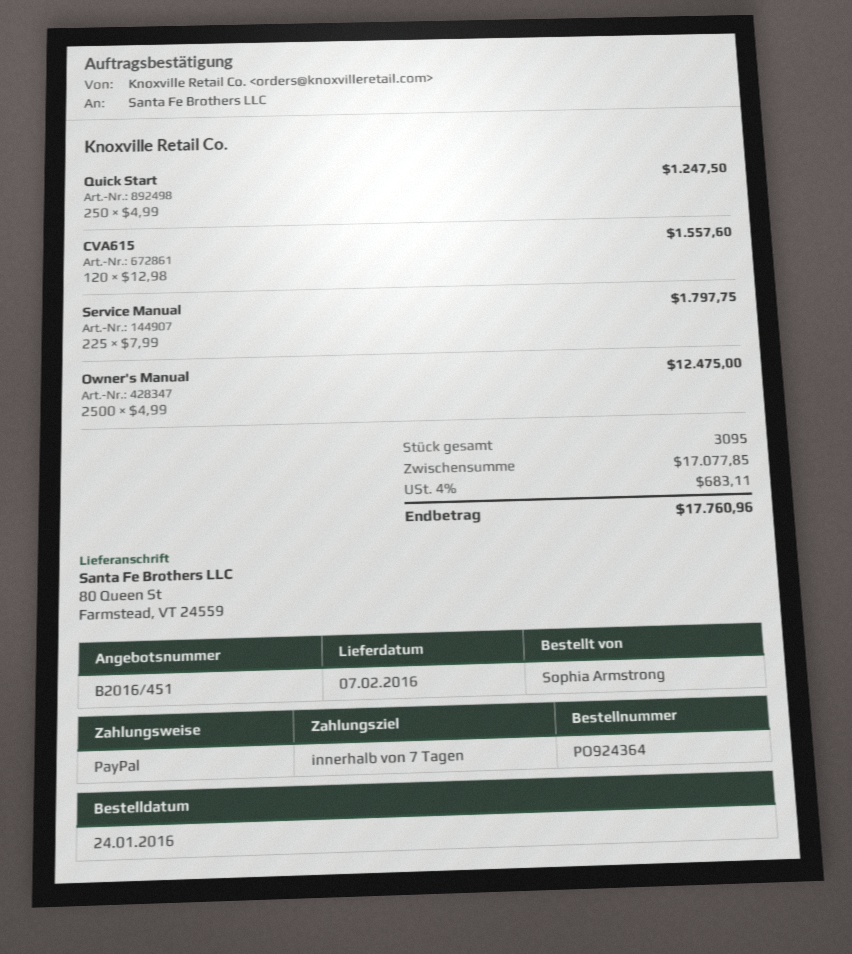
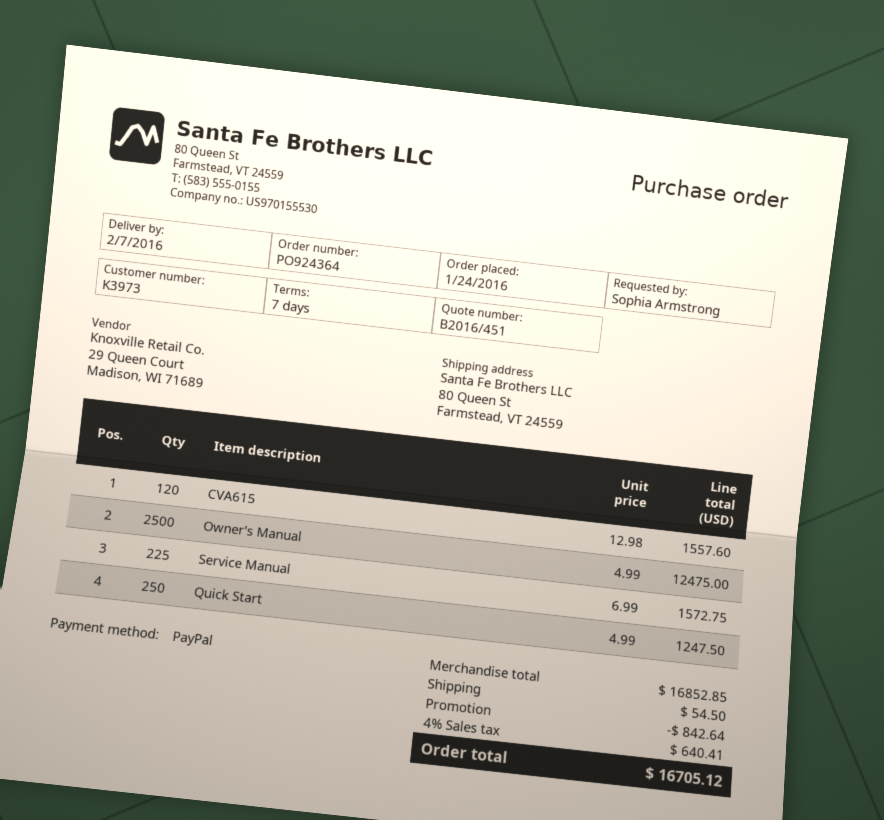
Service Manual: 225 x 7.99 = 1797.75 -> 225 x 6.99 = 1572.75
subtotal: 17077.85 -> 16852.85
discount: none -> 842.64
shipping: none -> 54.50
tax: 4% = 683.11 -> 4% = 640.41
total: 17760.96 -> 16705.12

